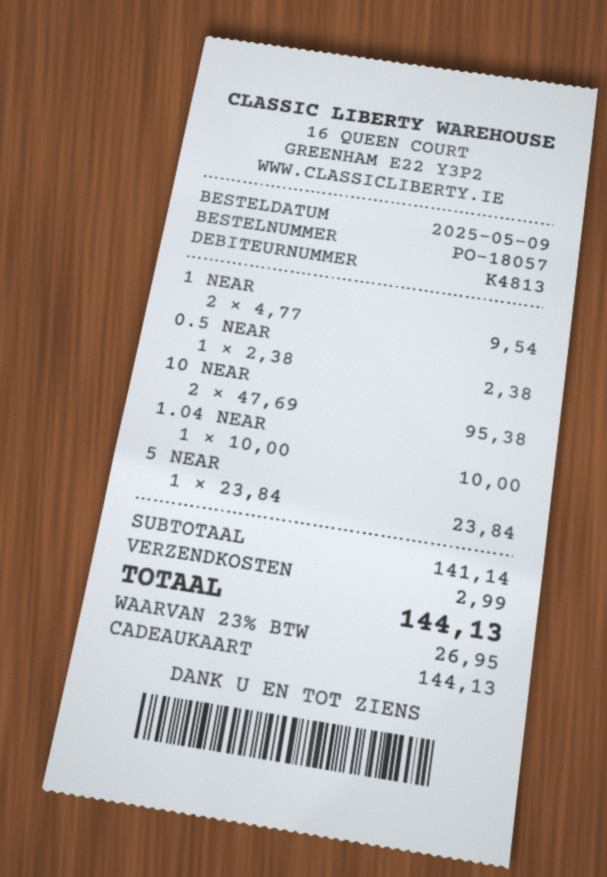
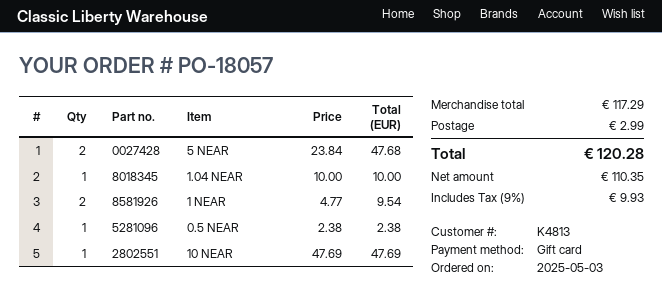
order date: 2025-05-09 -> 2025-05-03
10 NEAR: 2 x 47.69 = 95.38 -> 1 x 47.69 = 47.69
5 NEAR: 1 x 23.84 = 23.84 -> 2 x 23.84 = 47.68
subtotal: 141.14 -> 117.29
tax: 23% = 26.95 -> 9% = 9.93
total: 144.13 -> 120.28

